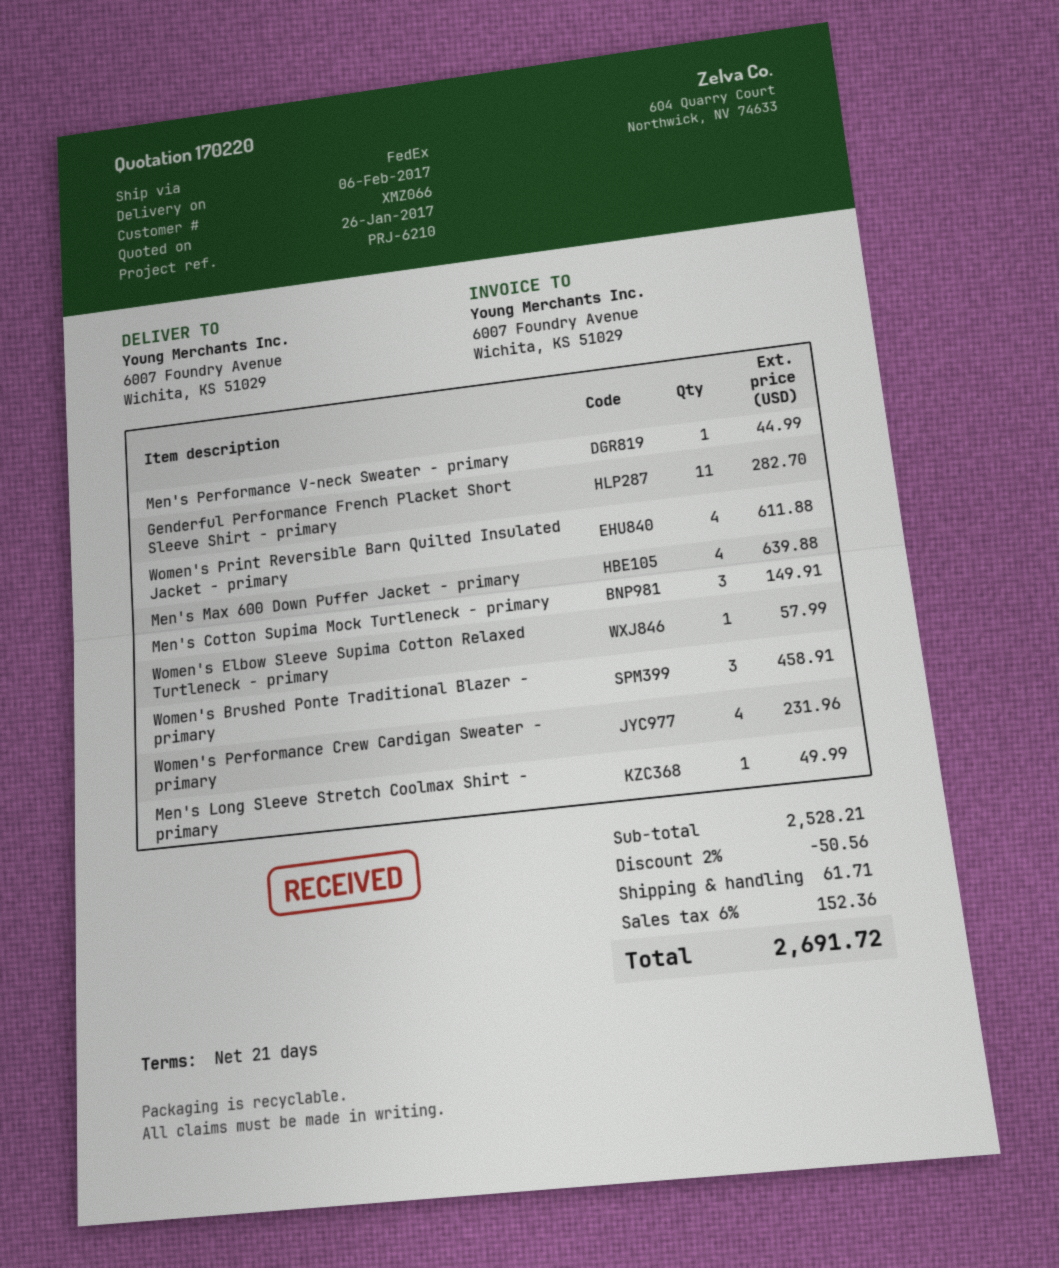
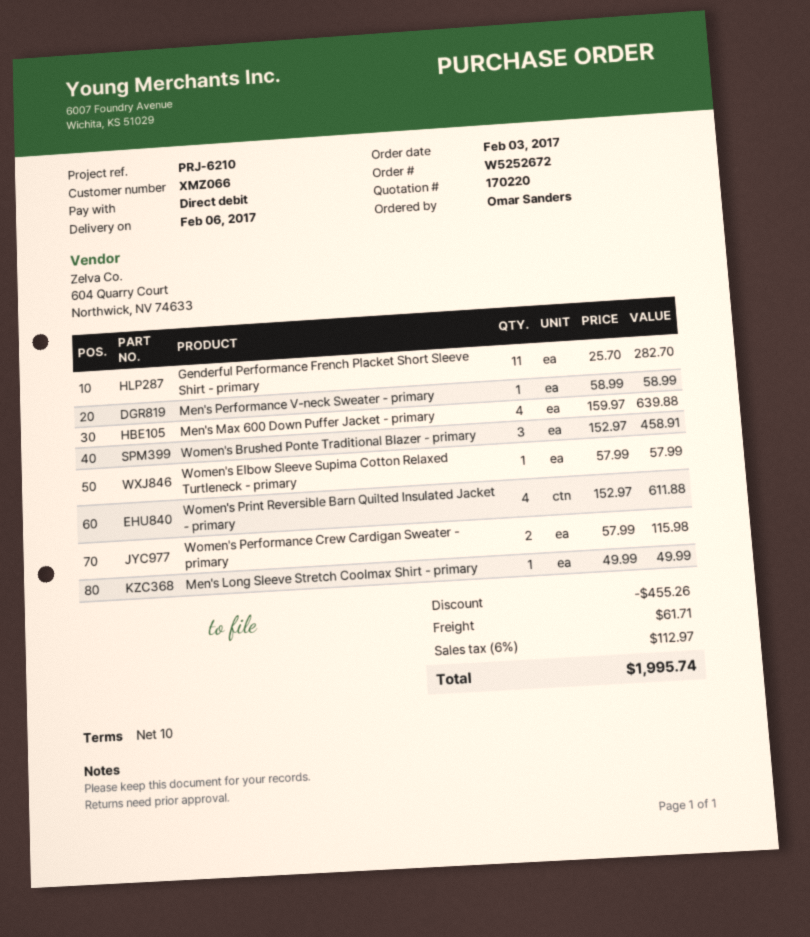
payment terms: 21 days -> 10 days
Men's Performance V-neck Sweater - primary: 1 for 44.99 -> 1 for 58.99
Men's Cotton Supima Mock Turtleneck - primary: 3 for 149.91 -> none
Women's Performance Crew Cardigan Sweater - primary: 4 for 231.96 -> 2 for 115.98
discount: 50.56 -> 455.26
tax: 6% = 152.36 -> 6% = 112.97
total: 2691.72 -> 1995.74

